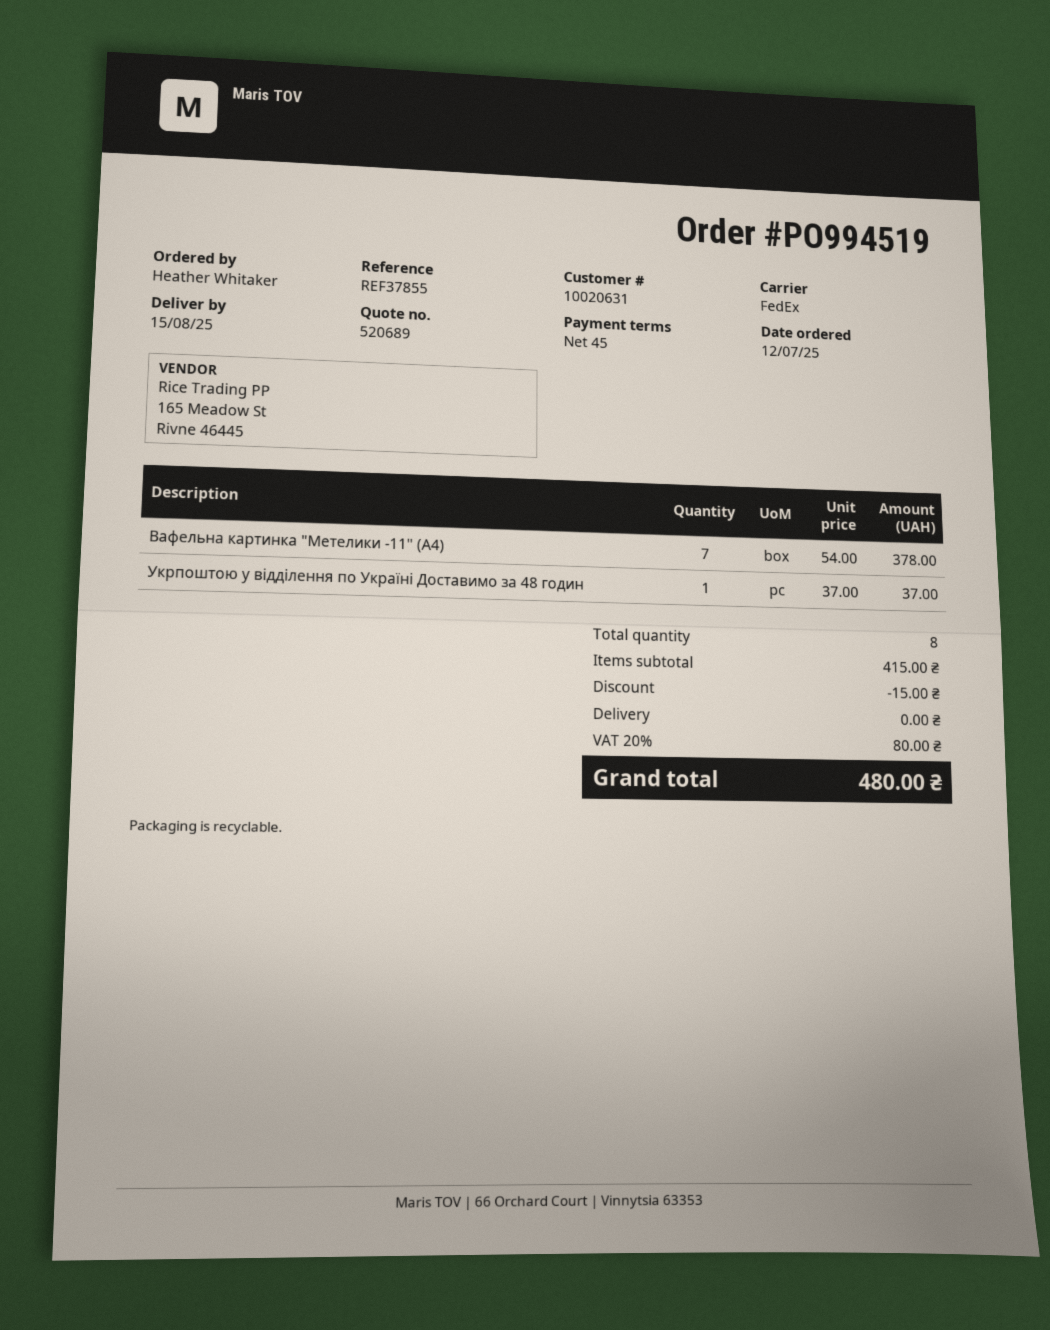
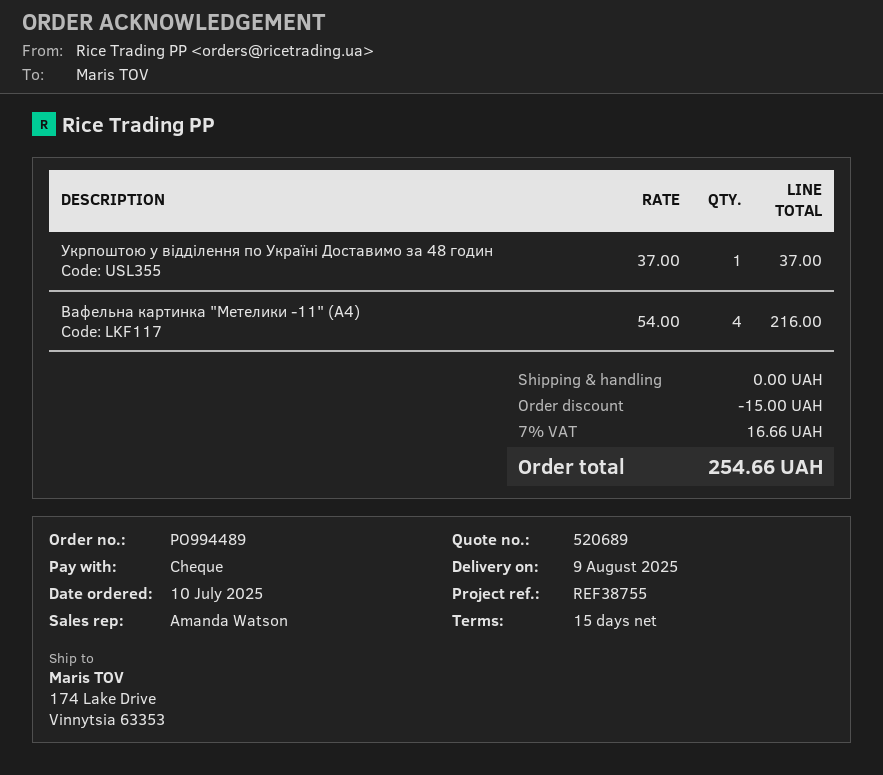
order number: PO994519 -> PO994489
order date: 2025-07-12 -> 2025-07-10
delivery date: 2025-08-15 -> 2025-08-09
payment terms: 45 days -> 15 days
reference: REF37855 -> REF38755
Вафельна картинка "Метелики -11" (А4): 7 x 54.00 = 378.00 -> 4 x 54.00 = 216.00
tax: 20% = 80.00 -> 7% = 16.66
total: 480.00 -> 254.66

